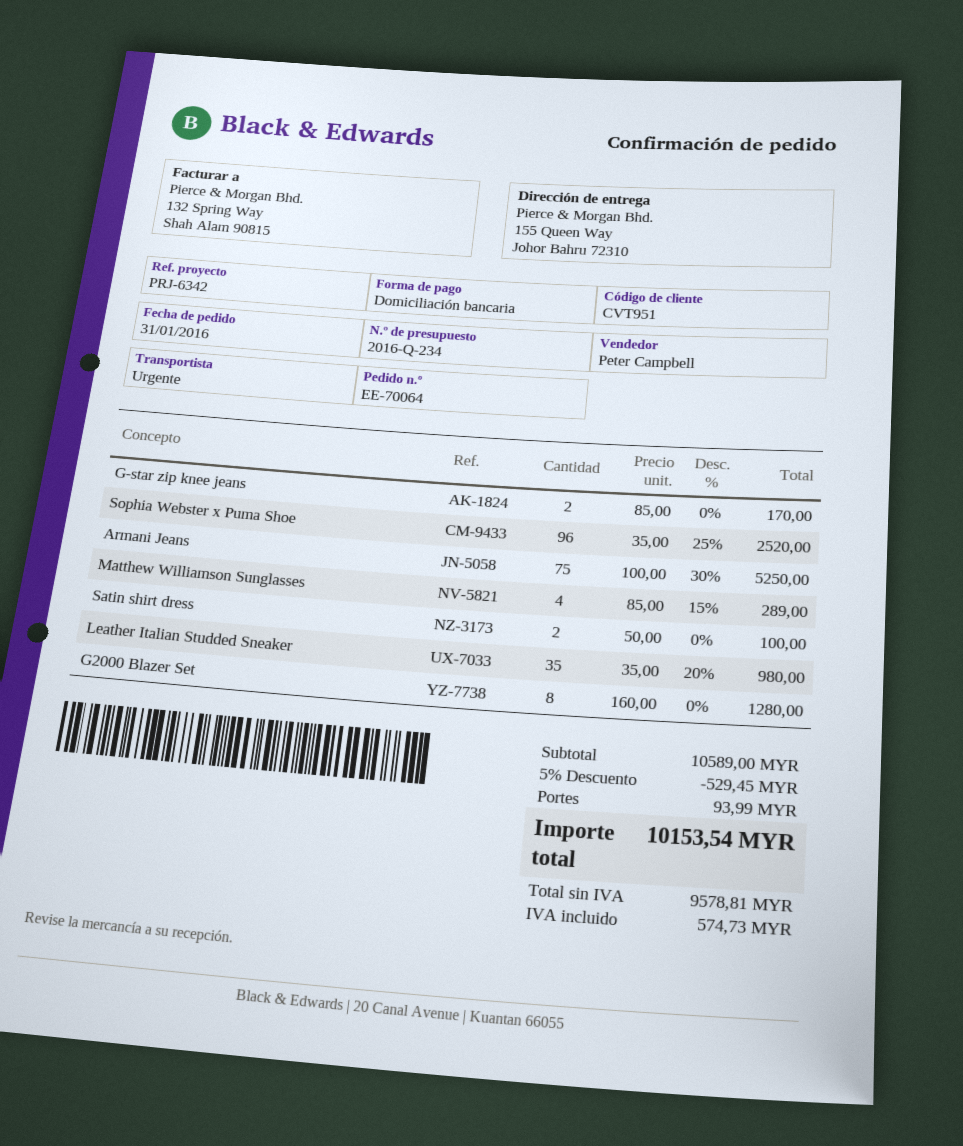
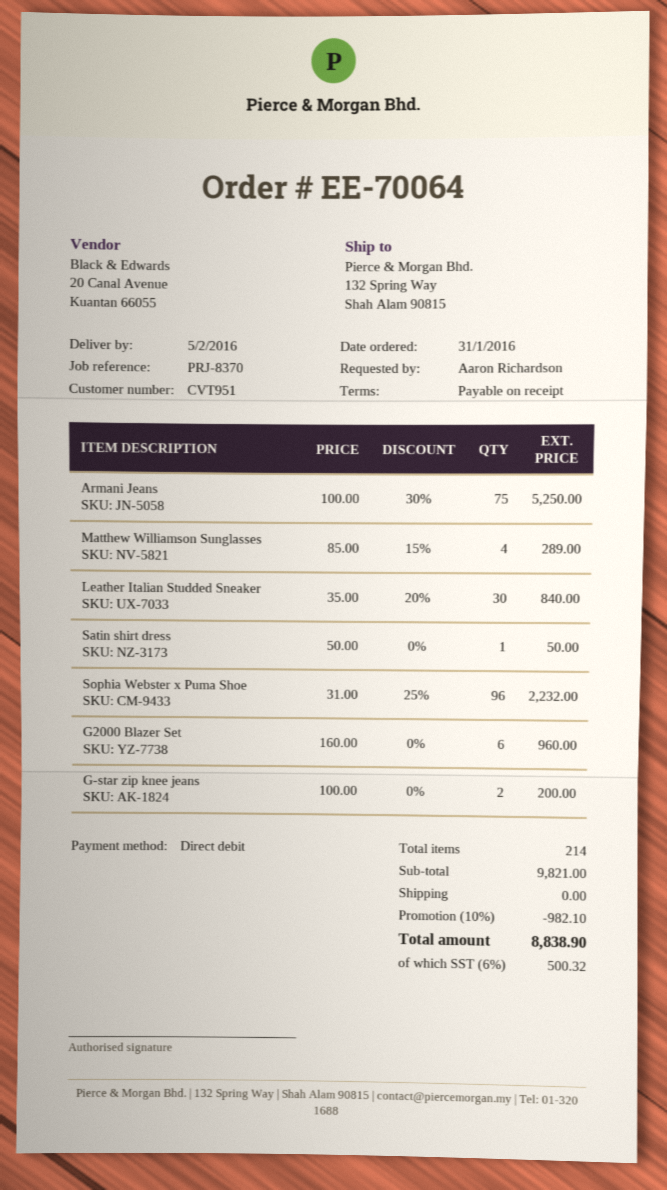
reference: PRJ-6342 -> PRJ-8370
ship to: 155 Queen Way, Johor Bahru 72310 -> 132 Spring Way, Shah Alam 90815
G-star zip knee jeans: 2 x 85.00 = 170.00 -> 2 x 100.00 = 200.00
Sophia Webster x Puma Shoe: 96 x 35.00 - 25% = 2520.00 -> 96 x 31.00 - 25% = 2232.00
Satin shirt dress: 2 x 50.00 = 100.00 -> 1 x 50.00 = 50.00
Leather Italian Studded Sneaker: 35 x 35.00 - 20% = 980.00 -> 30 x 35.00 - 20% = 840.00
G2000 Blazer Set: 8 x 160.00 = 1280.00 -> 6 x 160.00 = 960.00
subtotal: 10589.00 -> 9821.00
discount: 5% = 529.45 -> 10% = 982.10
shipping: 93.99 -> 0.00
tax: 574.73 -> 500.32
total: 10153.54 -> 8838.90

